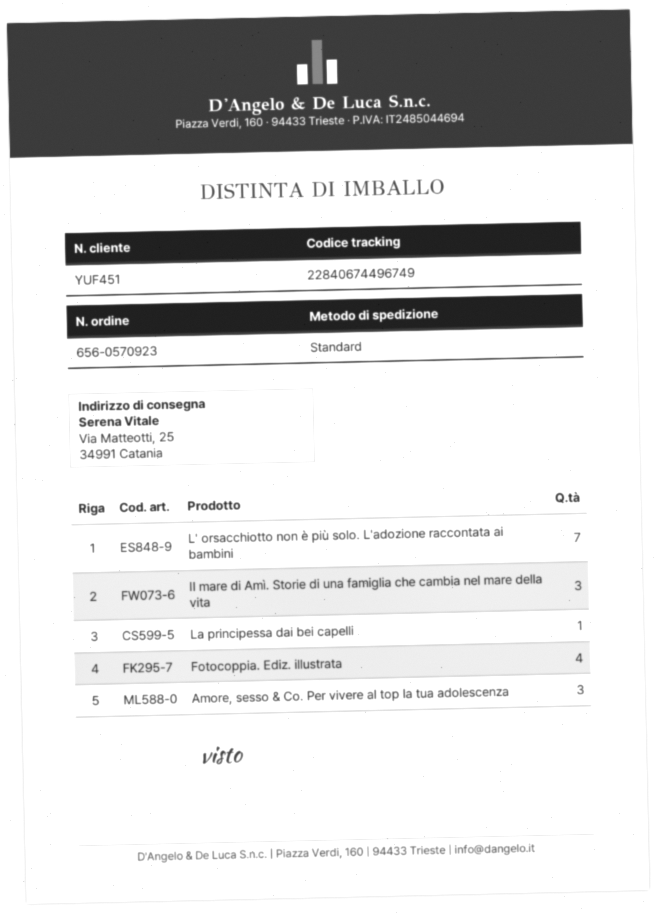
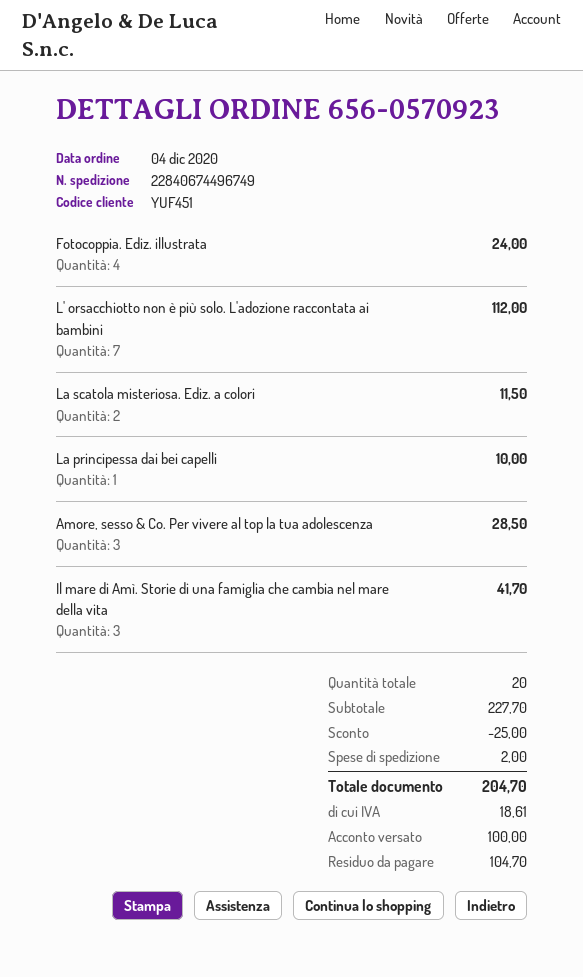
La scatola misteriosa. Ediz. a colori: none -> 2

